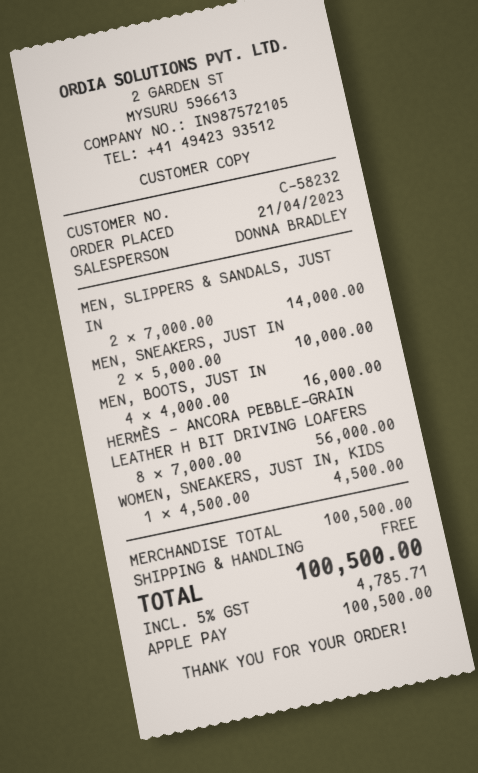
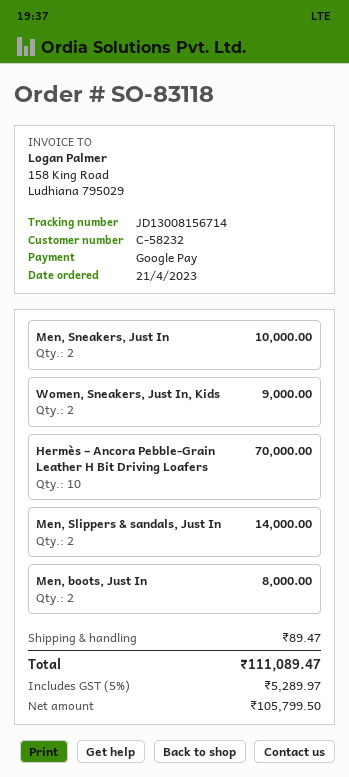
payment method: Apple Pay -> Google Pay
MEN, BOOTS, JUST IN: 4 for 16000.00 -> 2 for 8000.00
HERMÈS – ANCORA PEBBLE-GRAIN LEATHER H BIT DRIVING LOAFERS: 8 for 56000.00 -> 10 for 70000.00
WOMEN, SNEAKERS, JUST IN, KIDS: 1 for 4500.00 -> 2 for 9000.00
shipping: 0.00 -> 89.47
tax: 5% = 4785.71 -> 5% = 5289.97
total: 100500.00 -> 111089.47

